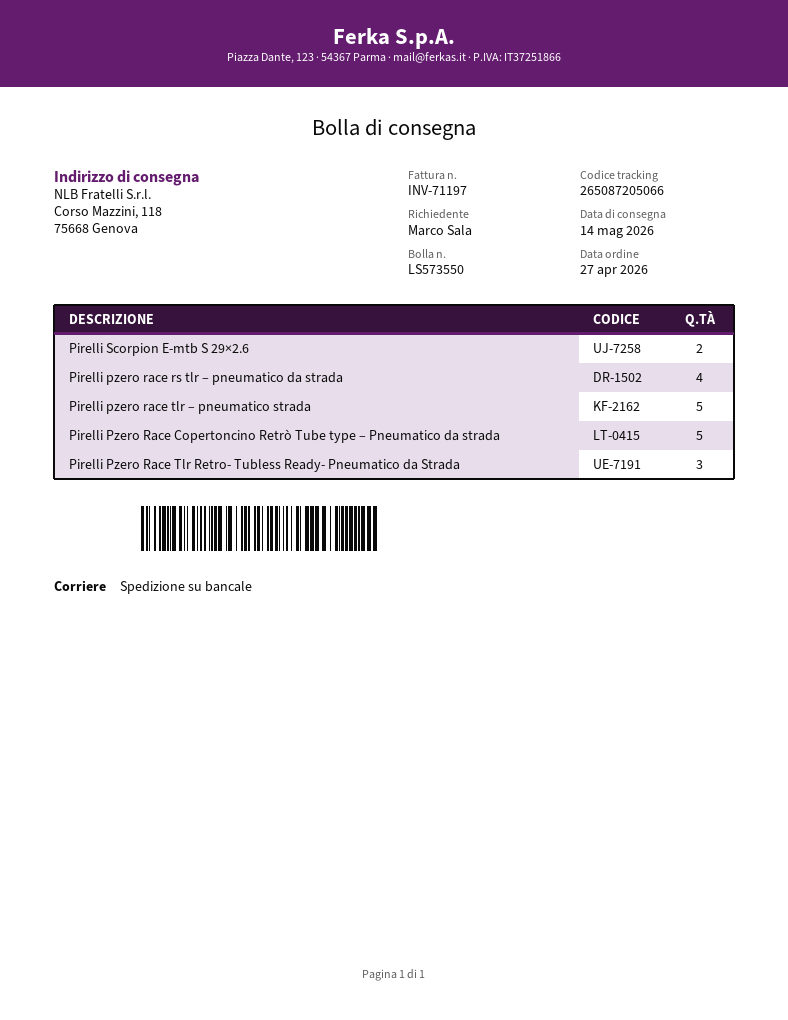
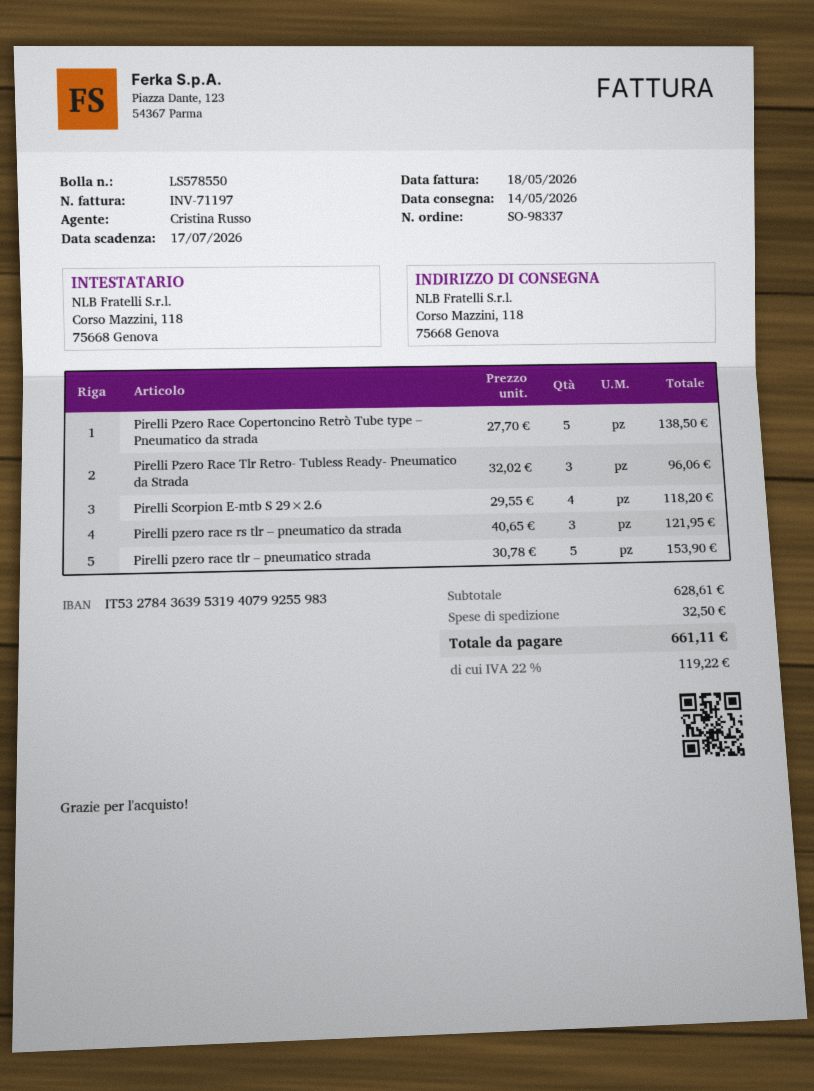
delivery note number: LS573550 -> LS578550
Pirelli Scorpion E-mtb S 29×2.6: 2 -> 4
Pirelli pzero race rs tlr – pneumatico da strada: 4 -> 3

